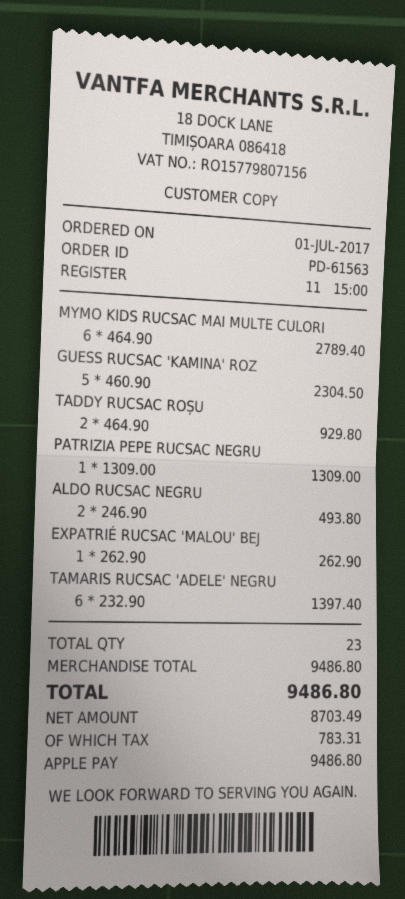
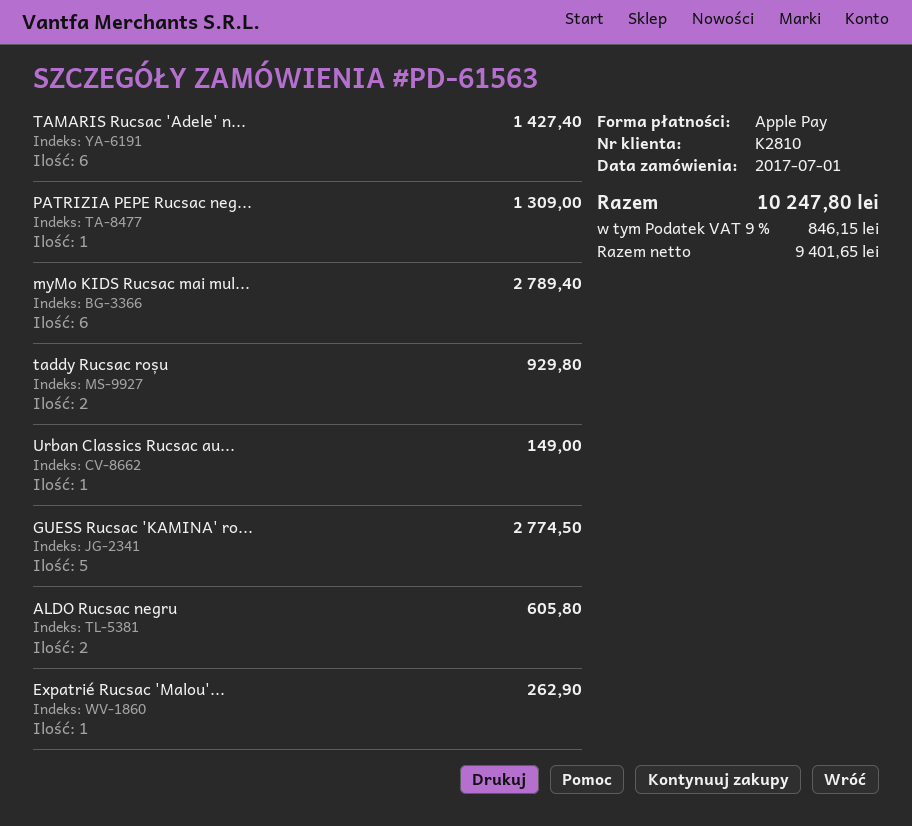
GUESS RUCSAC 'KAMINA' ROZ: 5 for 2304.50 -> 5 for 2774.50
ALDO RUCSAC NEGRU: 2 for 493.80 -> 2 for 605.80
TAMARIS RUCSAC 'ADELE' NEGRU: 6 for 1397.40 -> 6 for 1427.40
Urban Classics Rucsac au...: none -> 1 for 149.00
net: 8703.49 -> 9401.65
tax: 783.31 -> 846.15
total: 9486.80 -> 10247.80

